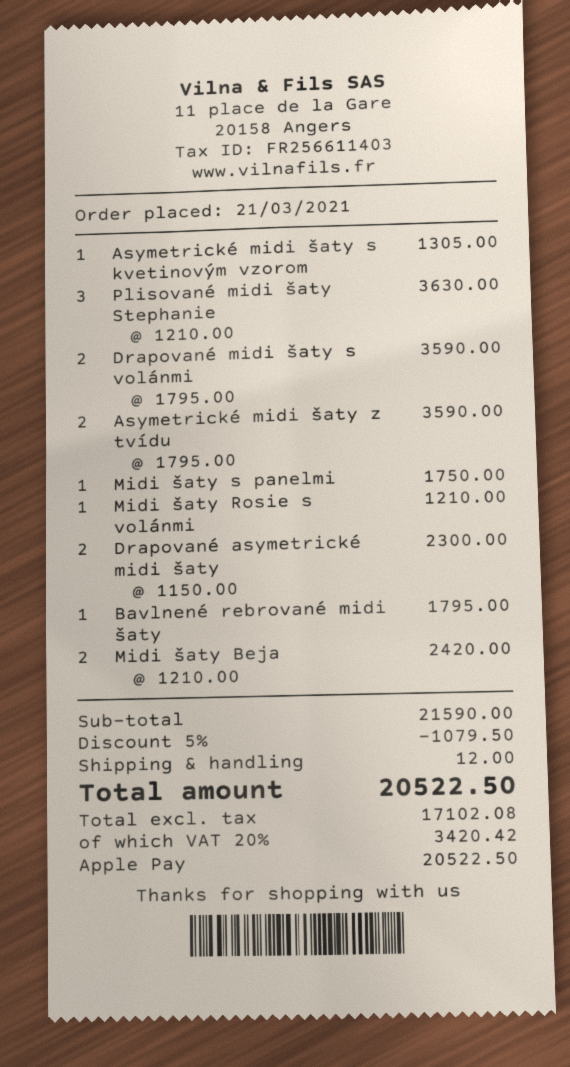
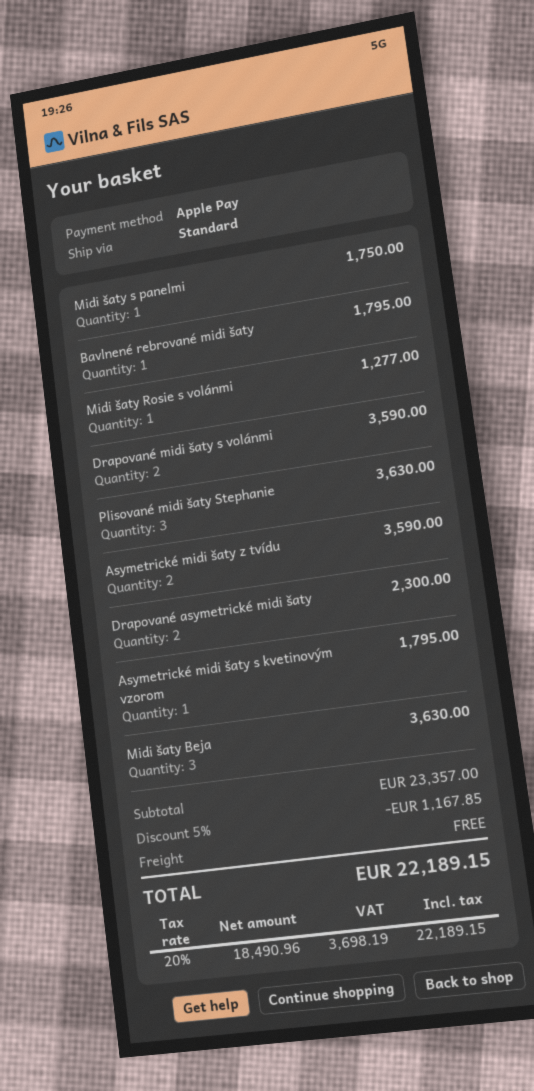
Asymetrické midi šaty s kvetinovým vzorom: 1 for 1305.00 -> 1 for 1795.00
Midi šaty Rosie s volánmi: 1 for 1210.00 -> 1 for 1277.00
Midi šaty Beja: 2 for 2420.00 -> 3 for 3630.00
subtotal: 21590.00 -> 23357.00
discount: 5% = 1079.50 -> 5% = 1167.85
shipping: 12.00 -> 0.00
net: 17102.08 -> 18490.96
tax: 20% = 3420.42 -> 20% = 3698.19
total: 20522.50 -> 22189.15

